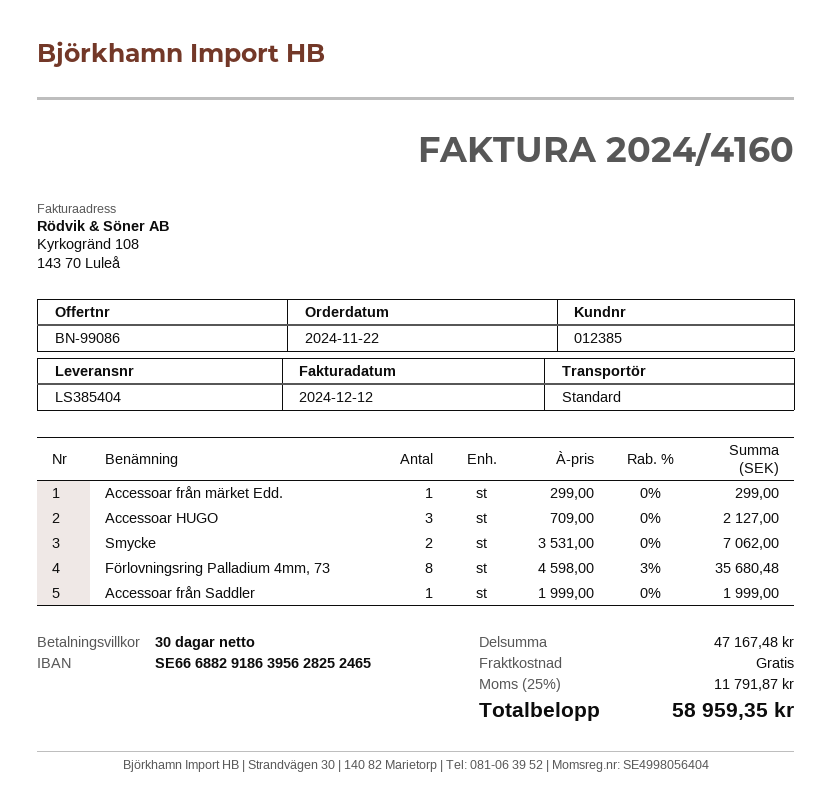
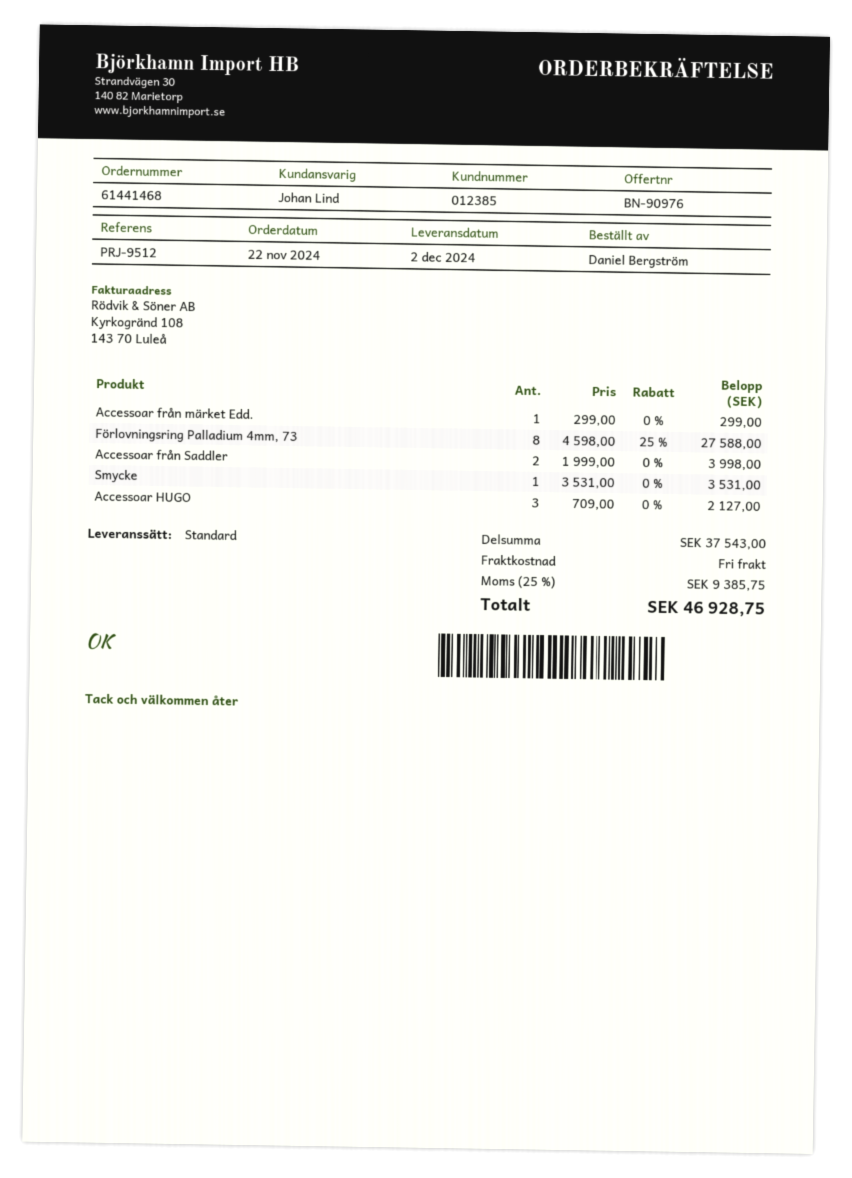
quote number: BN-99086 -> BN-90976
Smycke: 2 x 3531.00 = 7062.00 -> 1 x 3531.00 = 3531.00
Förlovningsring Palladium 4mm, 73: 8 x 4598.00 - 3% = 35680.48 -> 8 x 4598.00 - 25% = 27588.00
Accessoar från Saddler: 1 x 1999.00 = 1999.00 -> 2 x 1999.00 = 3998.00
subtotal: 47167.48 -> 37543.00
tax: 25% = 11791.87 -> 25% = 9385.75
total: 58959.35 -> 46928.75

